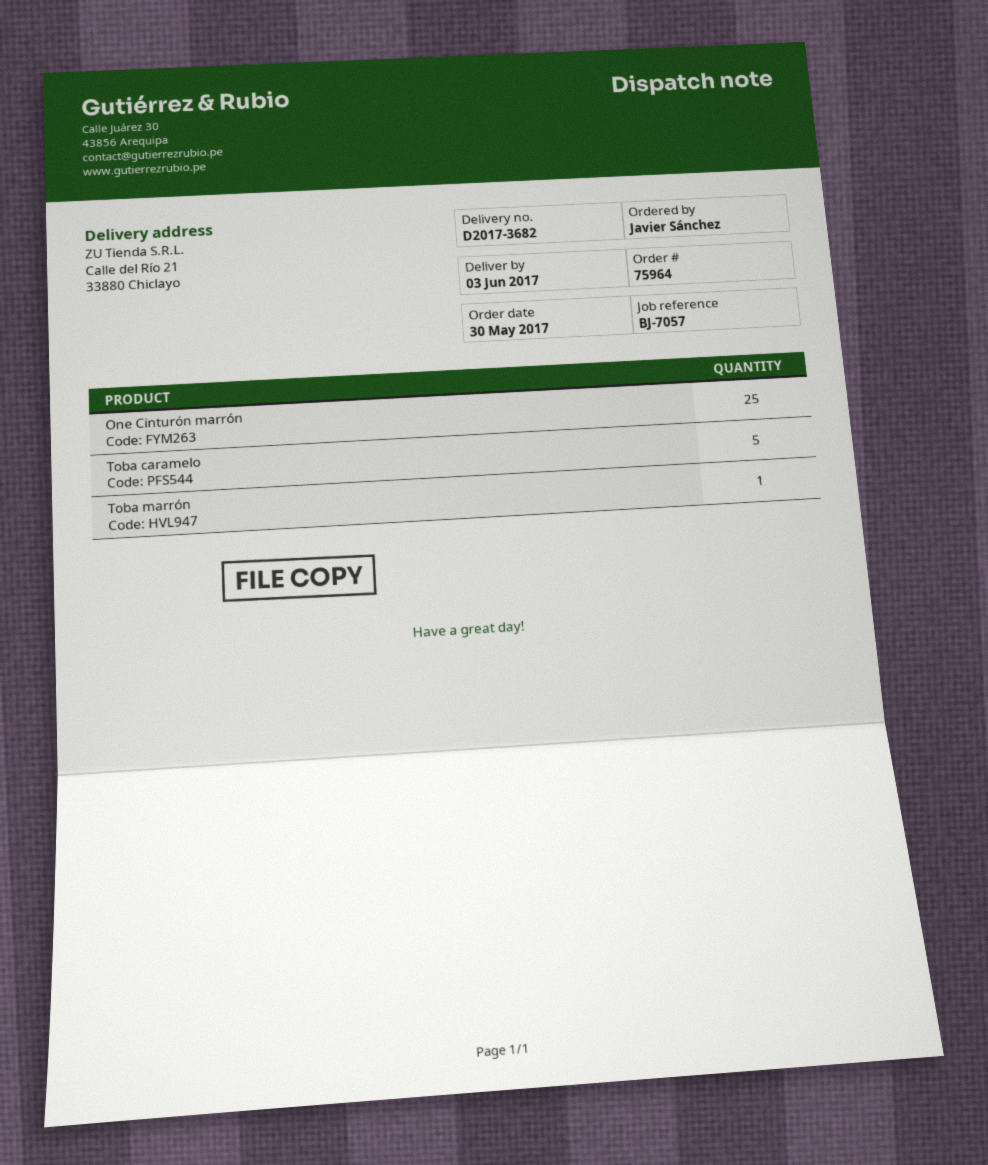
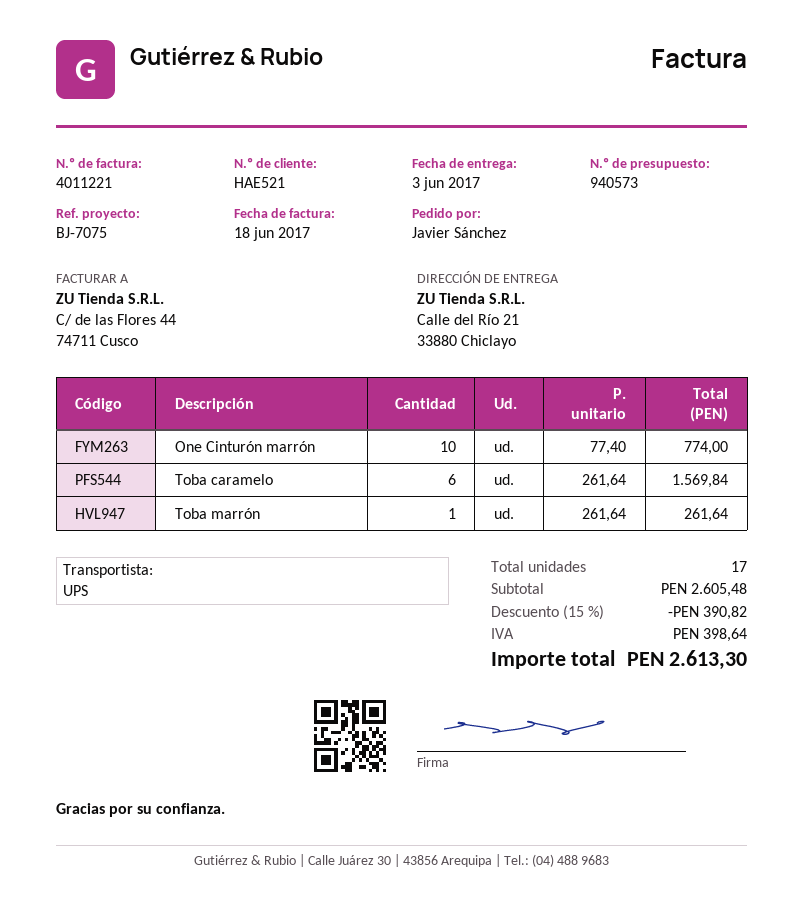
reference: BJ-7057 -> BJ-7075
One Cinturón marrón: 25 -> 10
Toba caramelo: 5 -> 6

